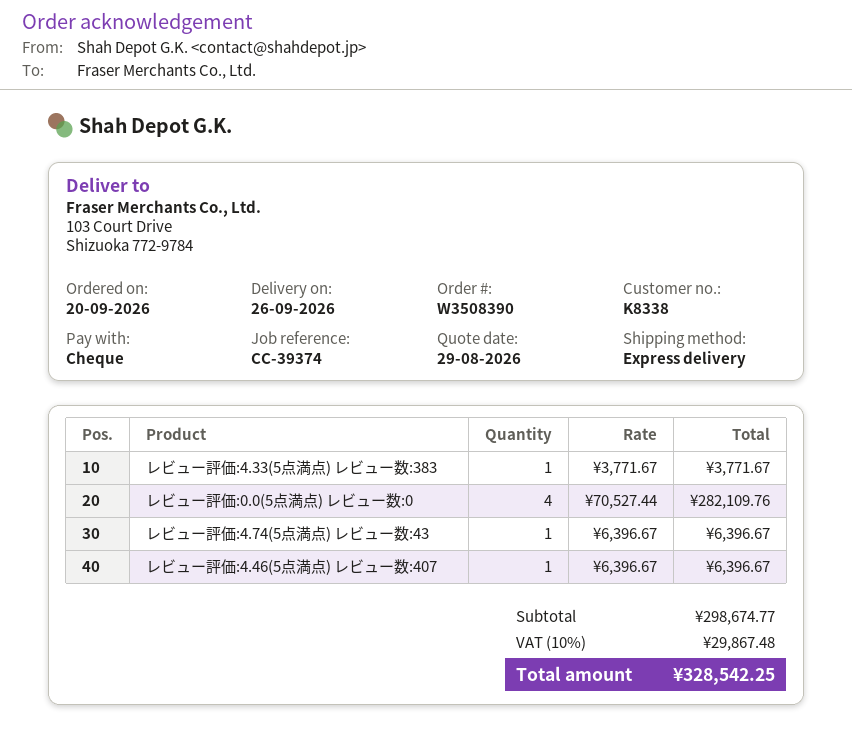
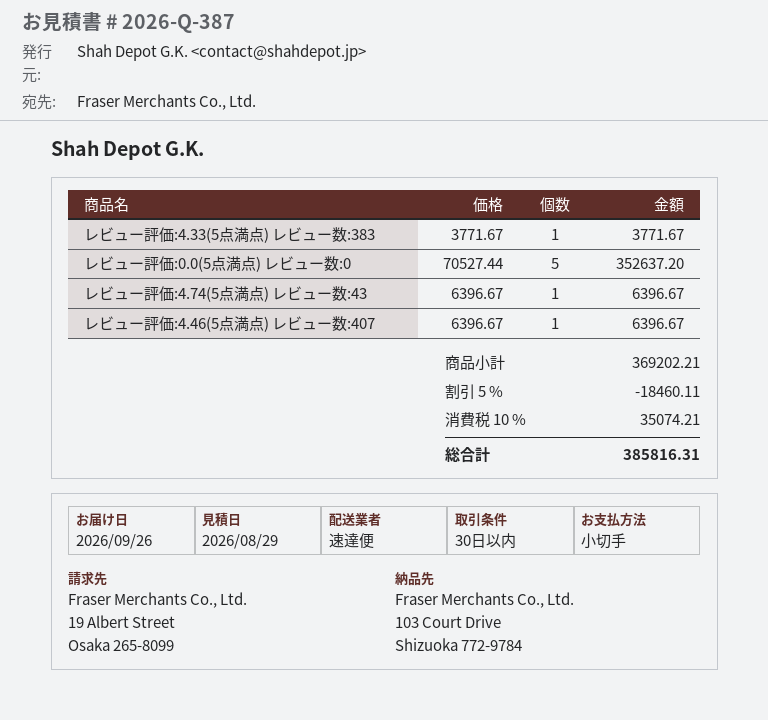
レビュー評価:0.0(5点満点) レビュー数:0: 4 x 70527.44 = 282109.76 -> 5 x 70527.44 = 352637.20
subtotal: 298674.77 -> 369202.21
discount: none -> 5% = 18460.11
tax: 10% = 29867.48 -> 10% = 35074.21
total: 328542.25 -> 385816.31

